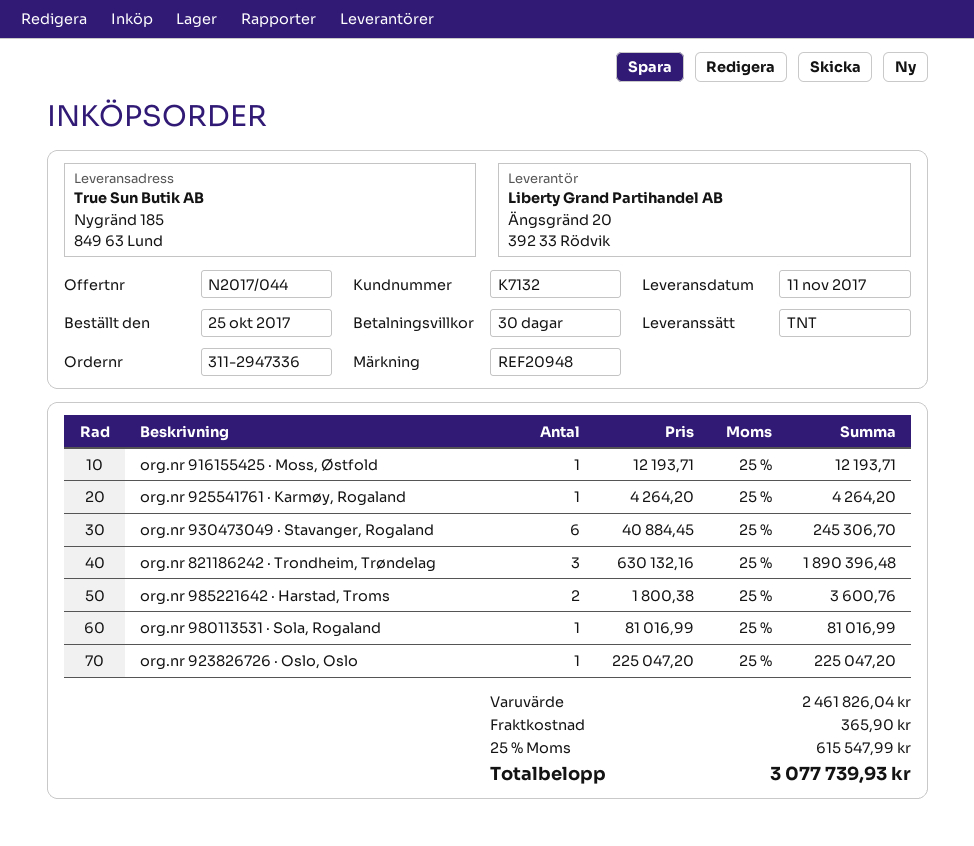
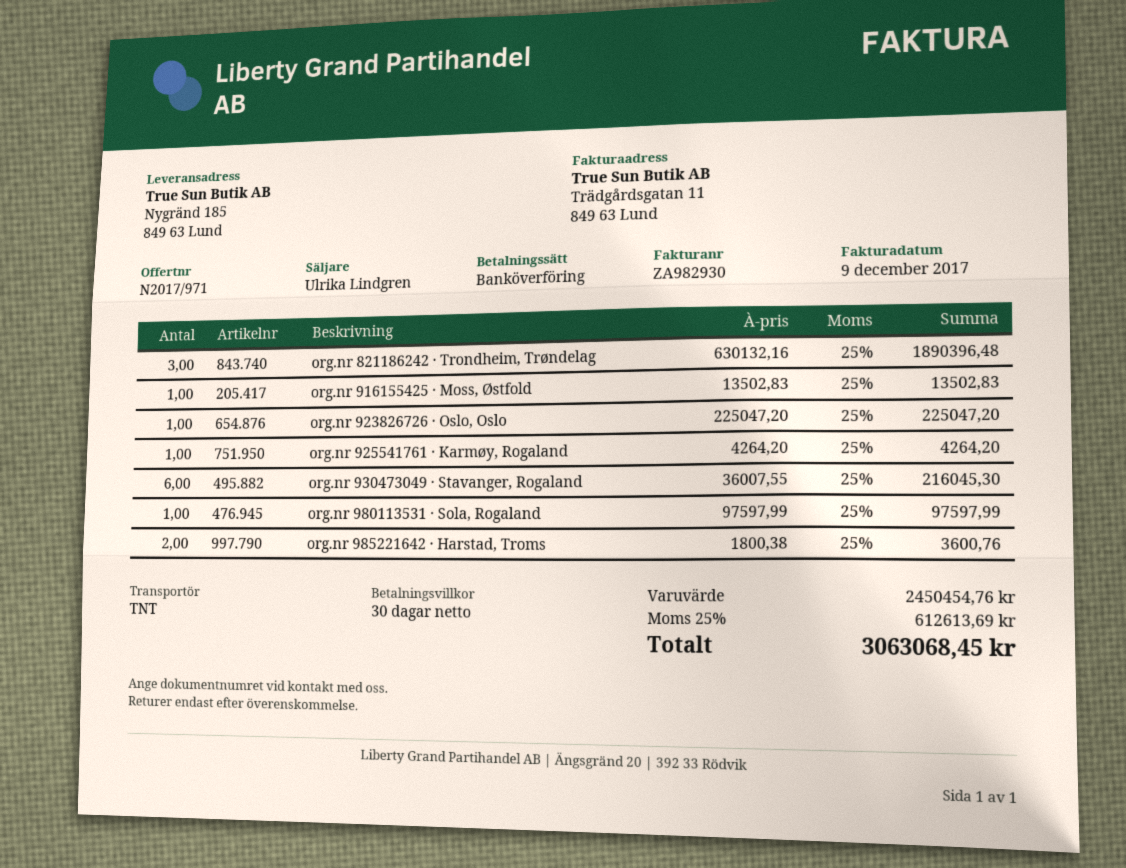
quote number: N2017/044 -> N2017/971
org.nr 916155425 · Moss, Østfold: 1 x 12193.71 = 12193.71 -> 1 x 13502.83 = 13502.83
org.nr 930473049 · Stavanger, Rogaland: 6 x 40884.45 = 245306.70 -> 6 x 36007.55 = 216045.30
org.nr 980113531 · Sola, Rogaland: 1 x 81016.99 = 81016.99 -> 1 x 97597.99 = 97597.99
subtotal: 2461826.04 -> 2450454.76
shipping: 365.90 -> none
tax: 25% = 615547.99 -> 25% = 612613.69
total: 3077739.93 -> 3063068.45

